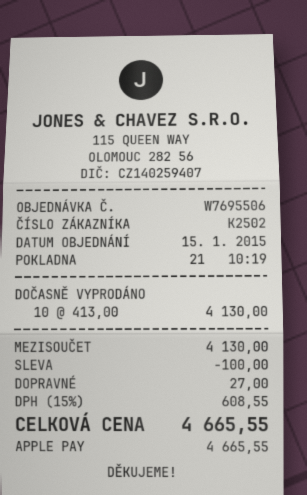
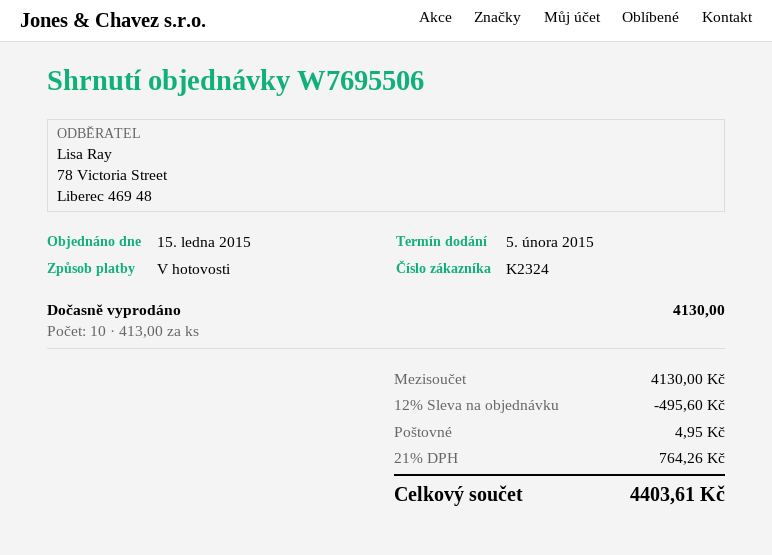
customer number: K2502 -> K2324
payment method: Apple Pay -> cash
discount: 100.00 -> 495.60
shipping: 27.00 -> 4.95
tax: 15% = 608.55 -> 21% = 764.26
total: 4665.55 -> 4403.61

